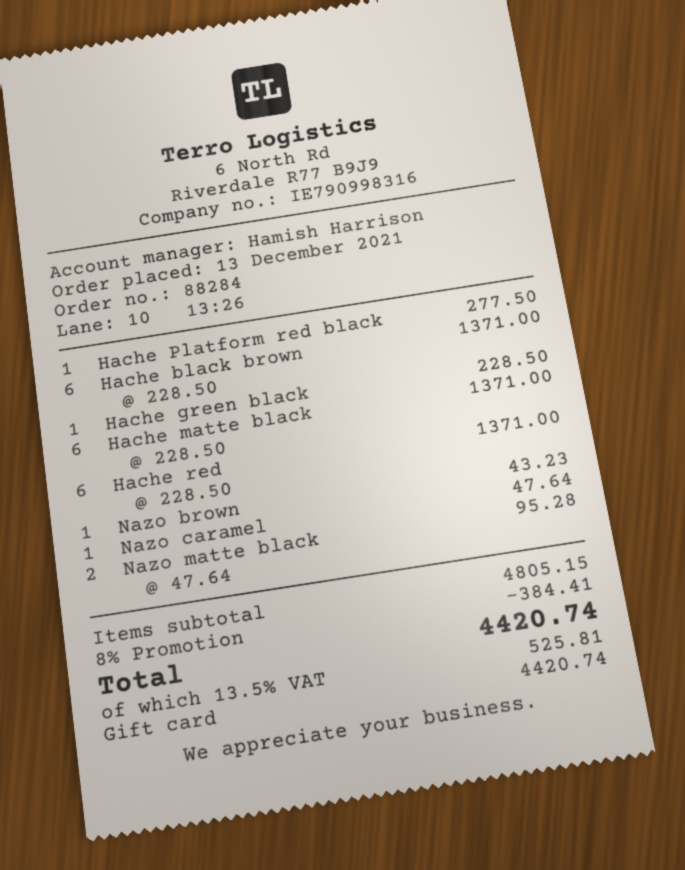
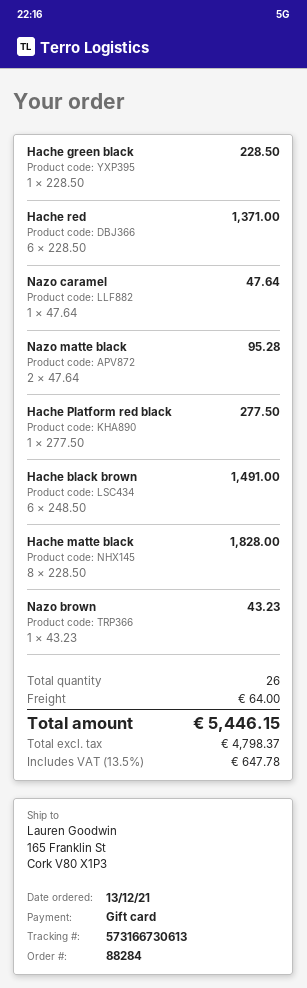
Hache black brown: 6 x 228.50 = 1371.00 -> 6 x 248.50 = 1491.00
Hache matte black: 6 x 228.50 = 1371.00 -> 8 x 228.50 = 1828.00
discount: 8% = 384.41 -> none
shipping: none -> 64.00
tax: 13.5% = 525.81 -> 13.5% = 647.78
total: 4420.74 -> 5446.15

